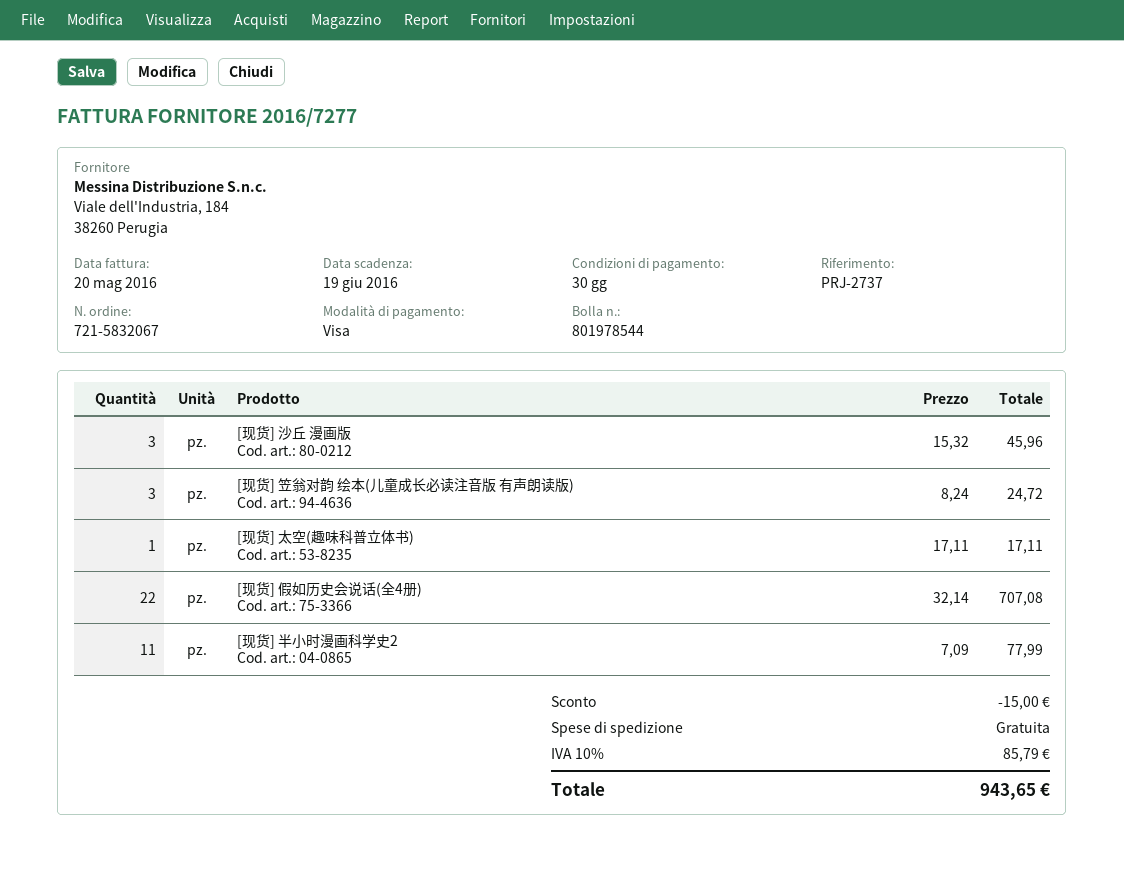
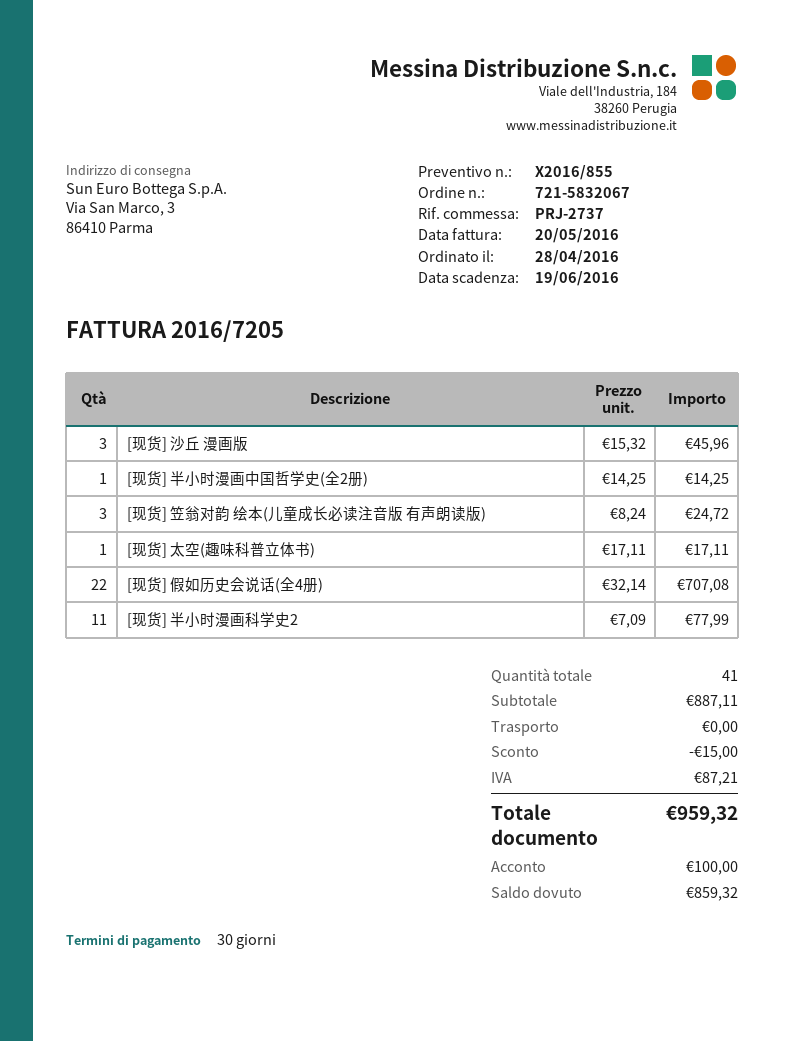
invoice number: 2016/7277 -> 2016/7205
[现货] 半小时漫画中国哲学史(全2册): none -> 1 x 14.25 = 14.25
tax: 85.79 -> 87.21
total: 943.65 -> 959.32

